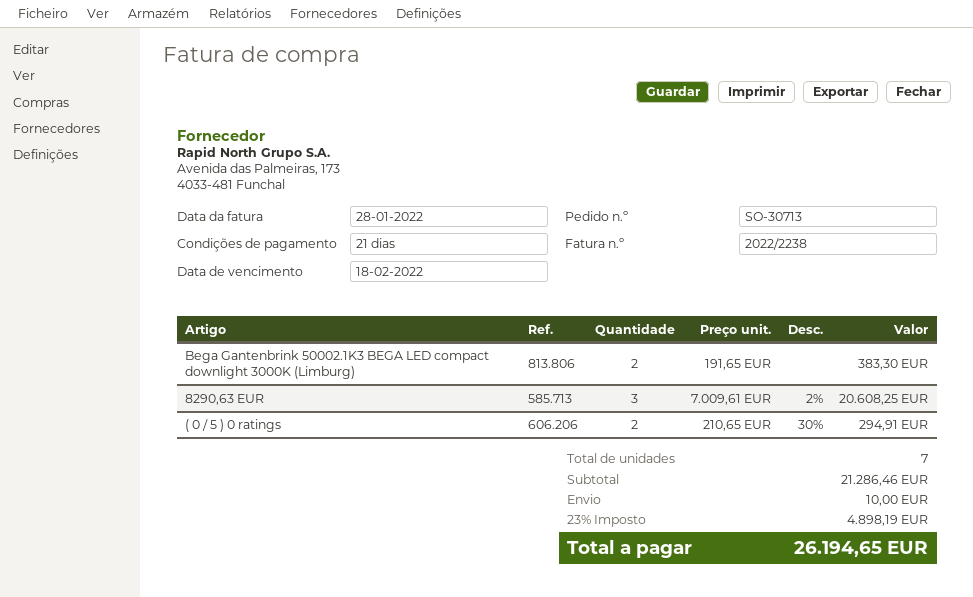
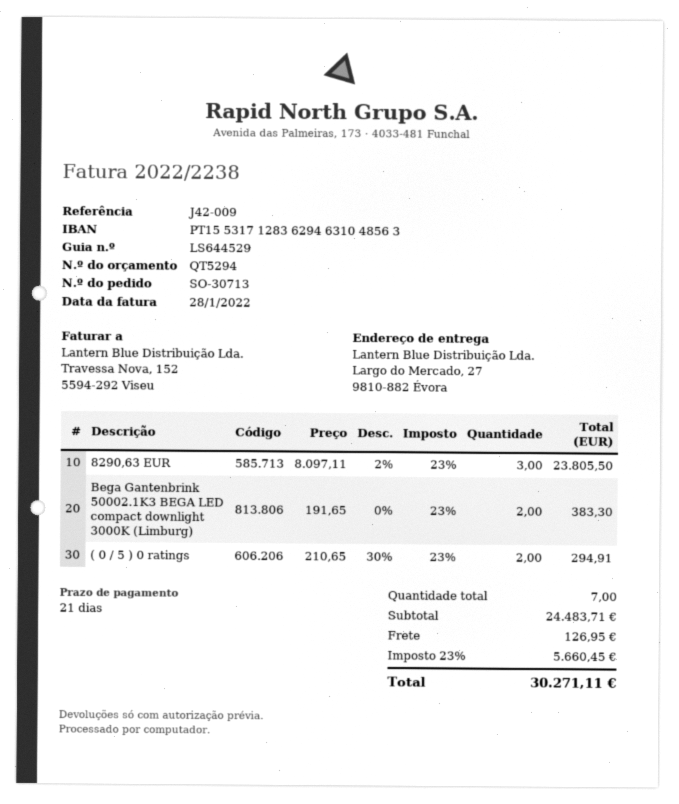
8290,63 EUR: 3 x 7009.61 - 2% = 20608.25 -> 3 x 8097.11 - 2% = 23805.50
subtotal: 21286.46 -> 24483.71
shipping: 10.00 -> 126.95
tax: 23% = 4898.19 -> 23% = 5660.45
total: 26194.65 -> 30271.11

